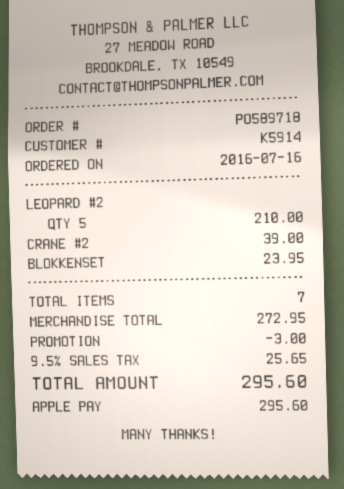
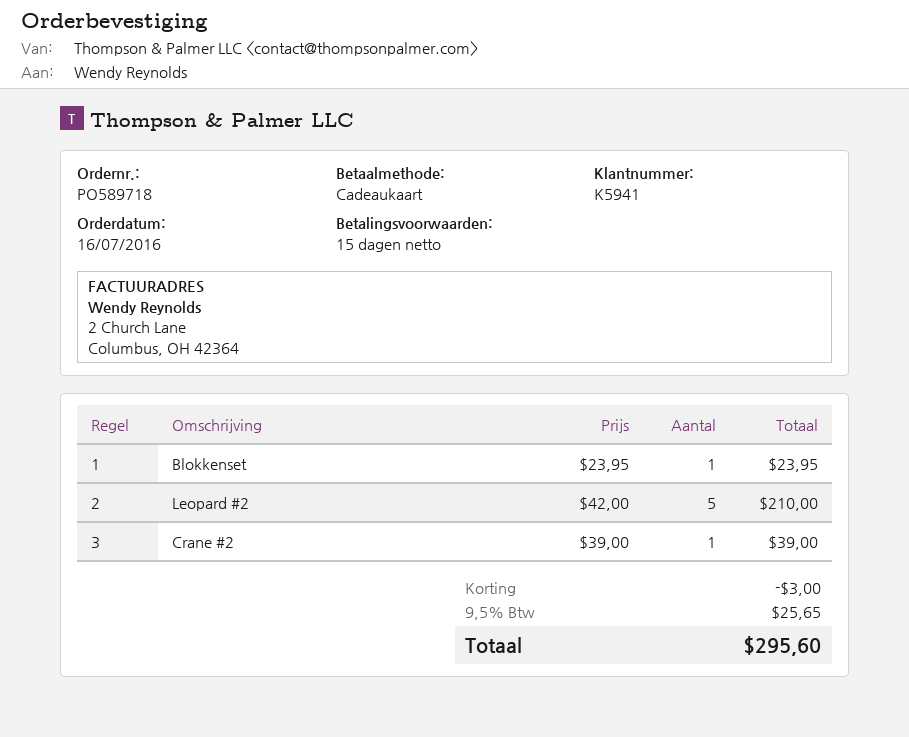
customer number: K5914 -> K5941
payment method: Apple Pay -> gift card

